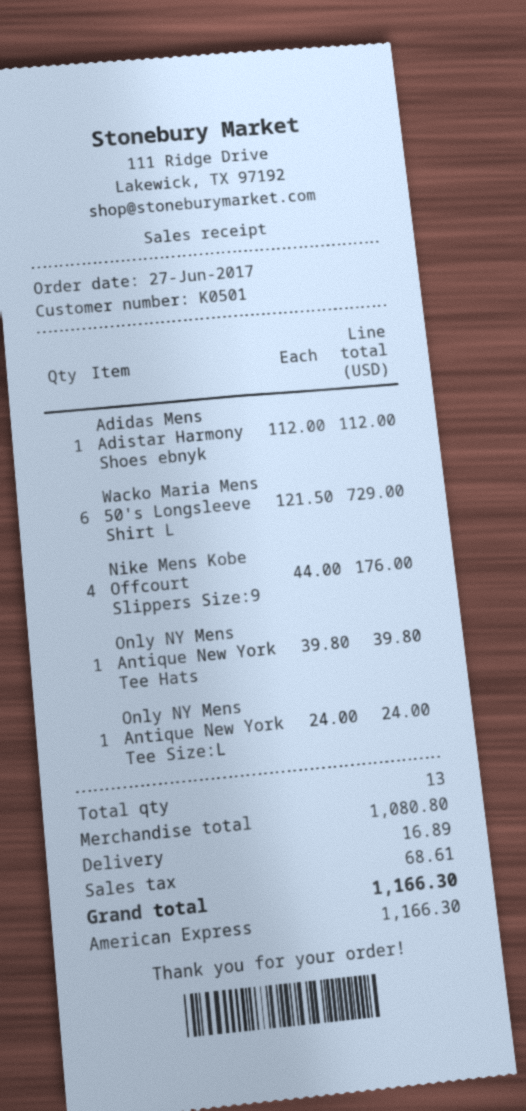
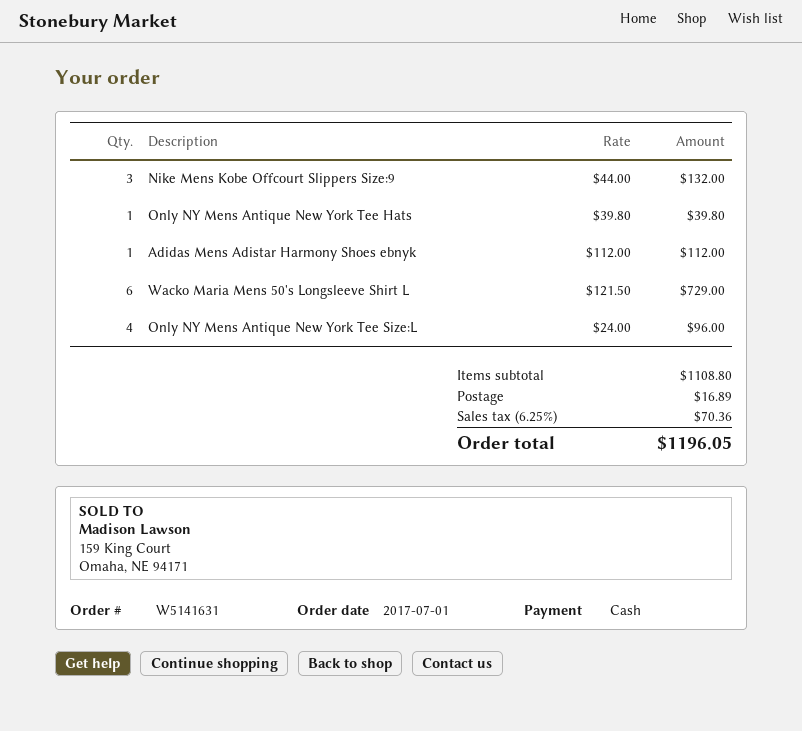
order date: 2017-06-27 -> 2017-07-01
payment method: American Express -> cash
Nike Mens Kobe Offcourt Slippers Size:9: 4 x 44.00 = 176.00 -> 3 x 44.00 = 132.00
Only NY Mens Antique New York Tee Size:L: 1 x 24.00 = 24.00 -> 4 x 24.00 = 96.00
subtotal: 1080.80 -> 1108.80
tax: 68.61 -> 70.36
total: 1166.30 -> 1196.05

